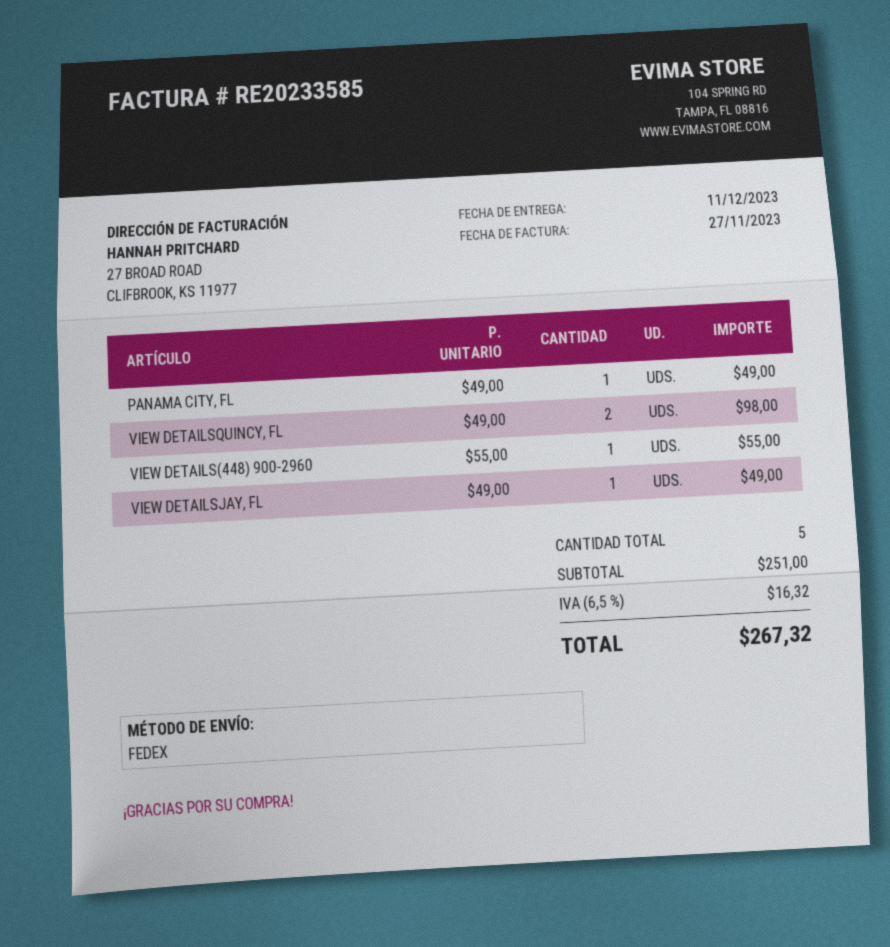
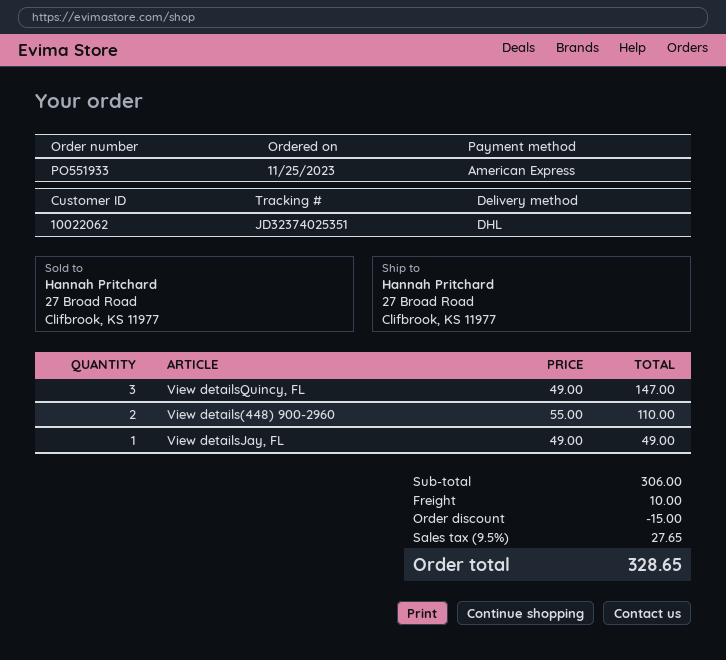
shipping method: FedEx -> DHL
PANAMA CITY, FL: 1 x 49.00 = 49.00 -> none
VIEW DETAILSQUINCY, FL: 2 x 49.00 = 98.00 -> 3 x 49.00 = 147.00
VIEW DETAILS(448) 900-2960: 1 x 55.00 = 55.00 -> 2 x 55.00 = 110.00
subtotal: 251.00 -> 306.00
discount: none -> 15.00
shipping: none -> 10.00
tax: 6.5% = 16.32 -> 9.5% = 27.65
total: 267.32 -> 328.65

